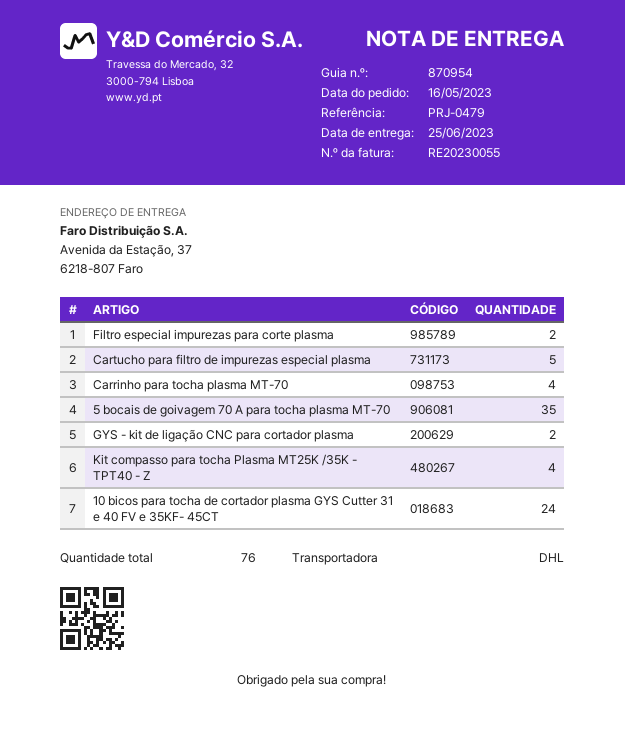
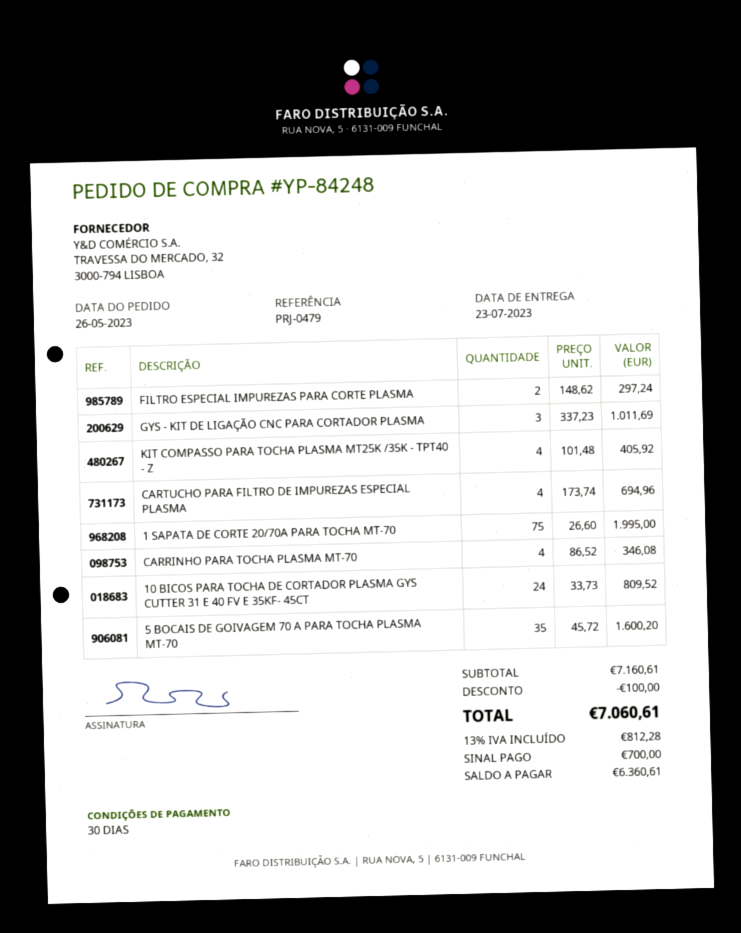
order date: 2023-05-16 -> 2023-05-26
delivery date: 2023-06-25 -> 2023-07-23
Cartucho para filtro de impurezas especial plasma: 5 -> 4
GYS - kit de ligação CNC para cortador plasma: 2 -> 3
1 SAPATA DE CORTE 20/70A PARA TOCHA MT-70: none -> 75

